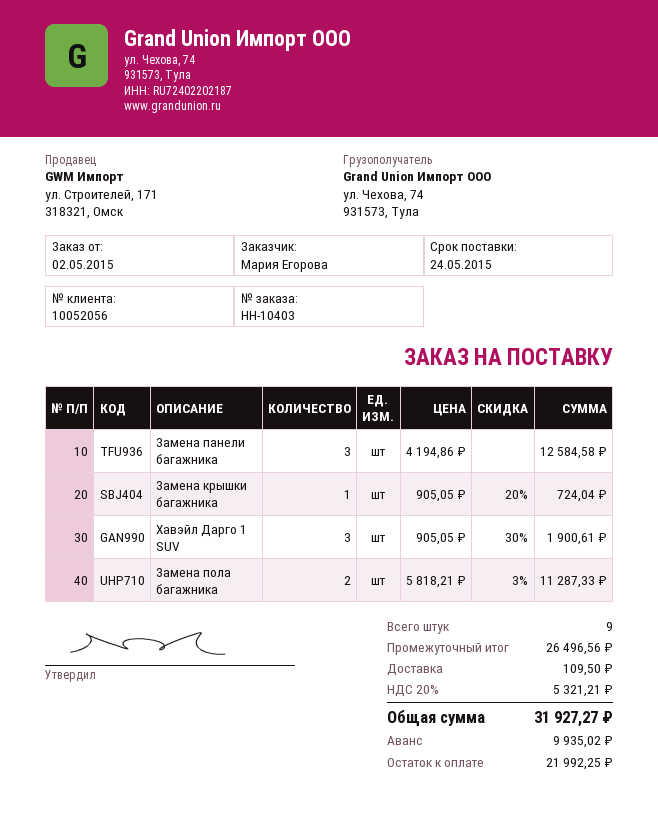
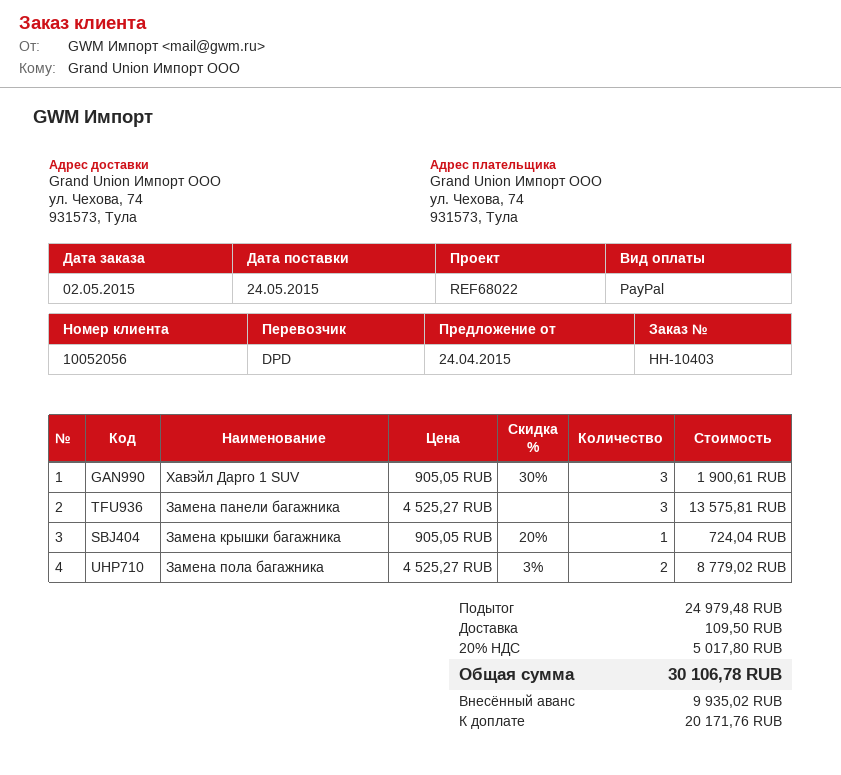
Замена панели багажника: 3 x 4194.86 = 12584.58 -> 3 x 4525.27 = 13575.81
Замена пола багажника: 2 x 5818.21 - 3% = 11287.33 -> 2 x 4525.27 - 3% = 8779.02
subtotal: 26496.56 -> 24979.48
tax: 20% = 5321.21 -> 20% = 5017.80
total: 31927.27 -> 30106.78
balance: 21992.25 -> 20171.76

